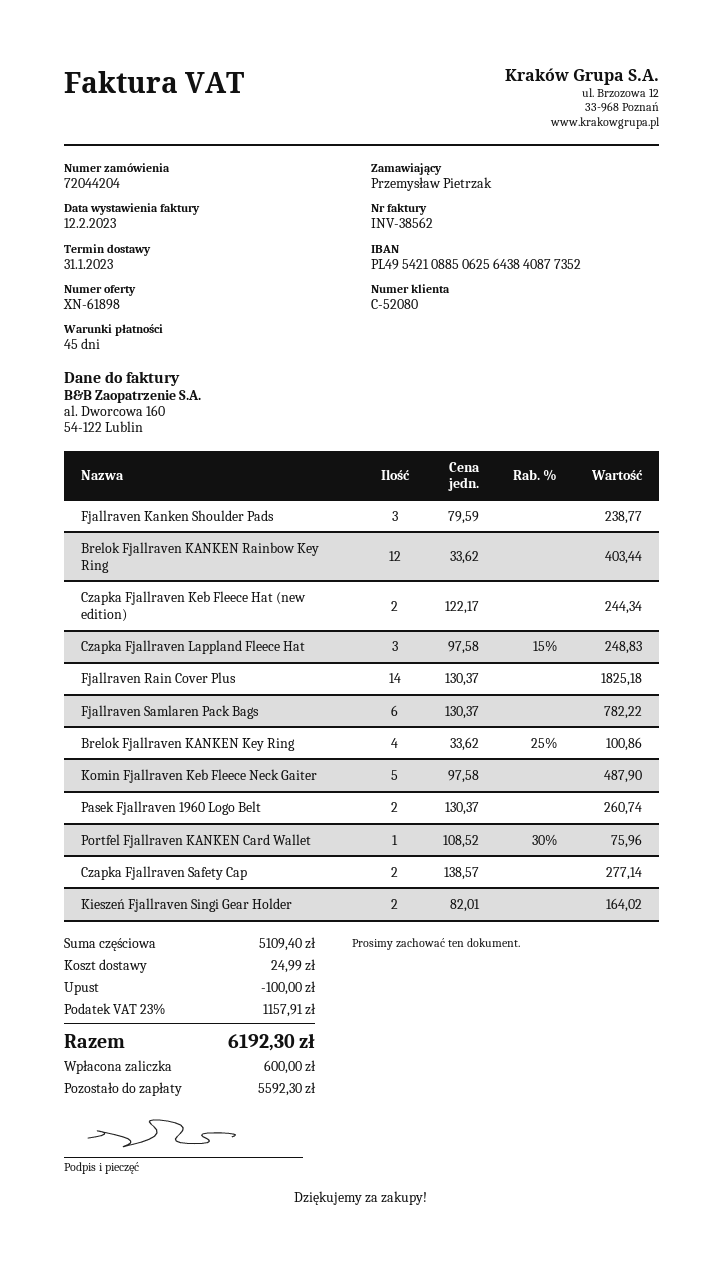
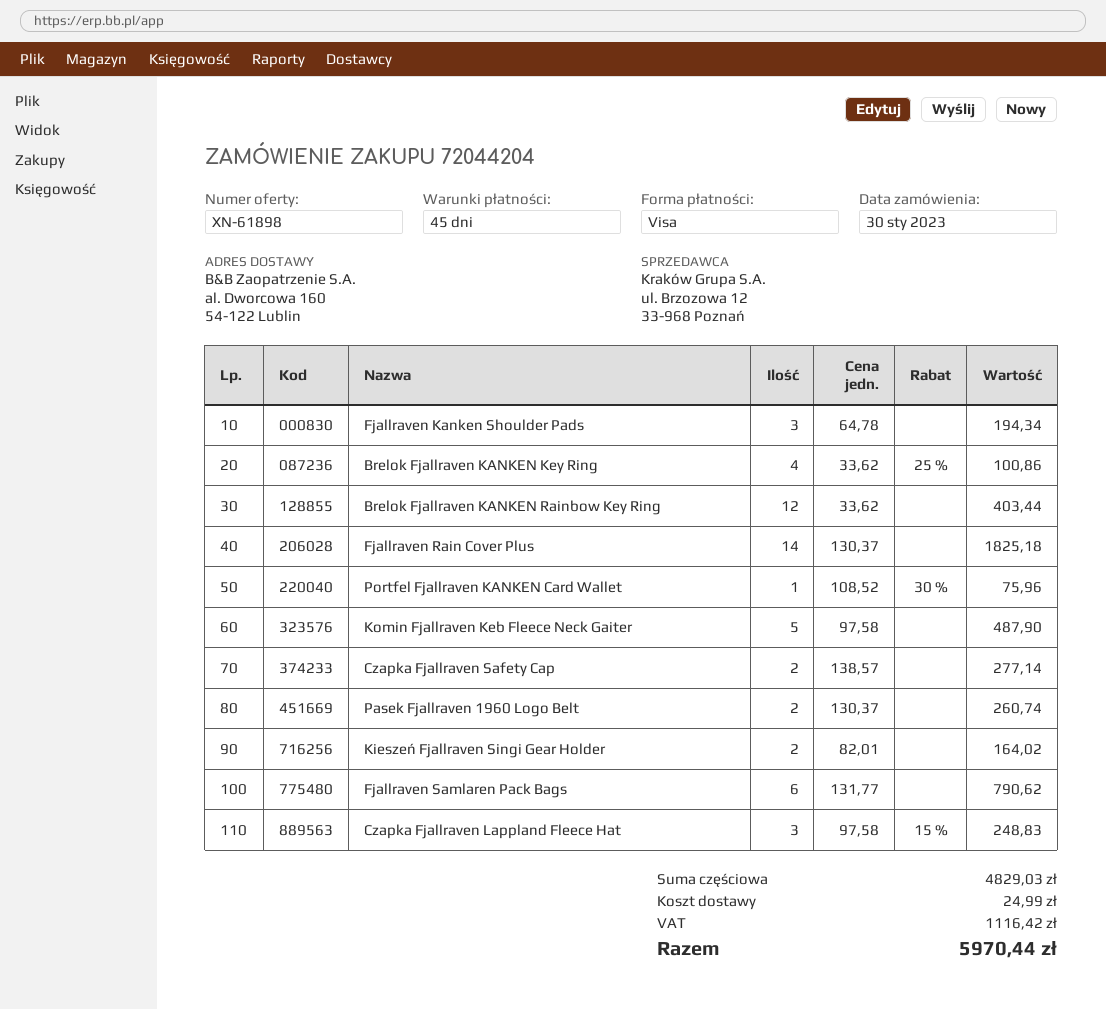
Fjallraven Kanken Shoulder Pads: 3 x 79.59 = 238.77 -> 3 x 64.78 = 194.34
Czapka Fjallraven Keb Fleece Hat (new edition): 2 x 122.17 = 244.34 -> none
Fjallraven Samlaren Pack Bags: 6 x 130.37 = 782.22 -> 6 x 131.77 = 790.62
subtotal: 5109.40 -> 4829.03
discount: 100.00 -> none
tax: 1157.91 -> 1116.42
total: 6192.30 -> 5970.44

